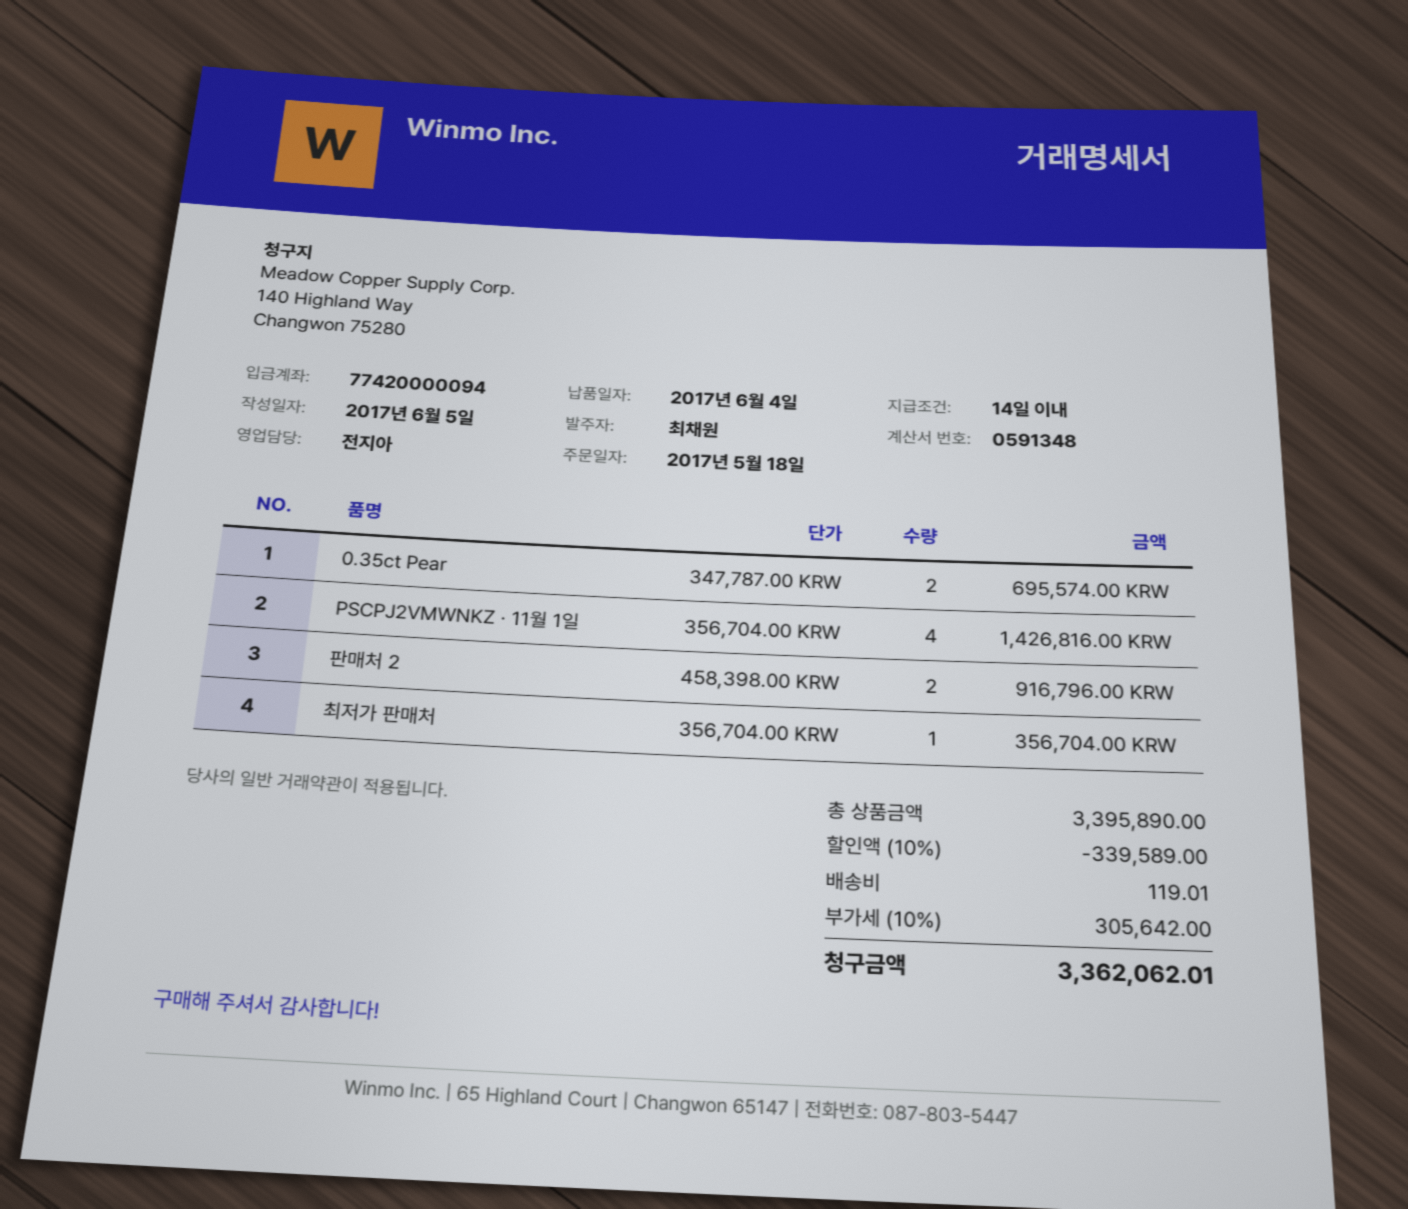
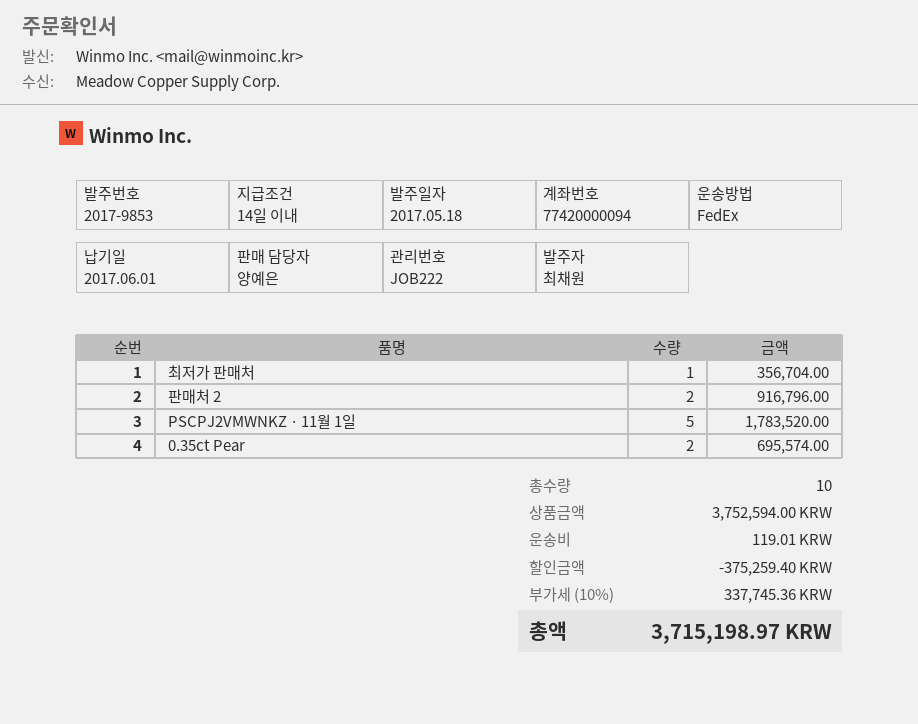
delivery date: 2017-06-04 -> 2017-06-01
sales rep: 전지아 -> 양예은
PSCPJ2VMWNKZ · 11월 1일: 4 for 1426816.00 -> 5 for 1783520.00
subtotal: 3395890.00 -> 3752594.00
discount: 339589.00 -> 375259.40
tax: 10% = 305642.00 -> 10% = 337745.36
total: 3362062.01 -> 3715198.97

